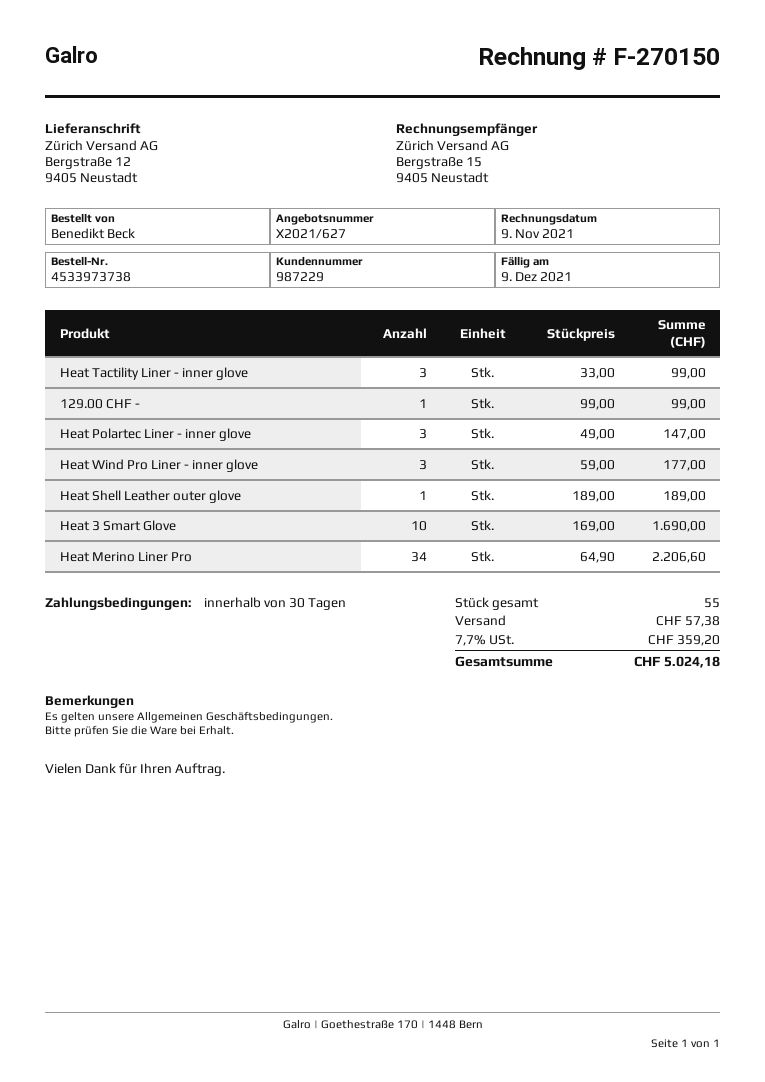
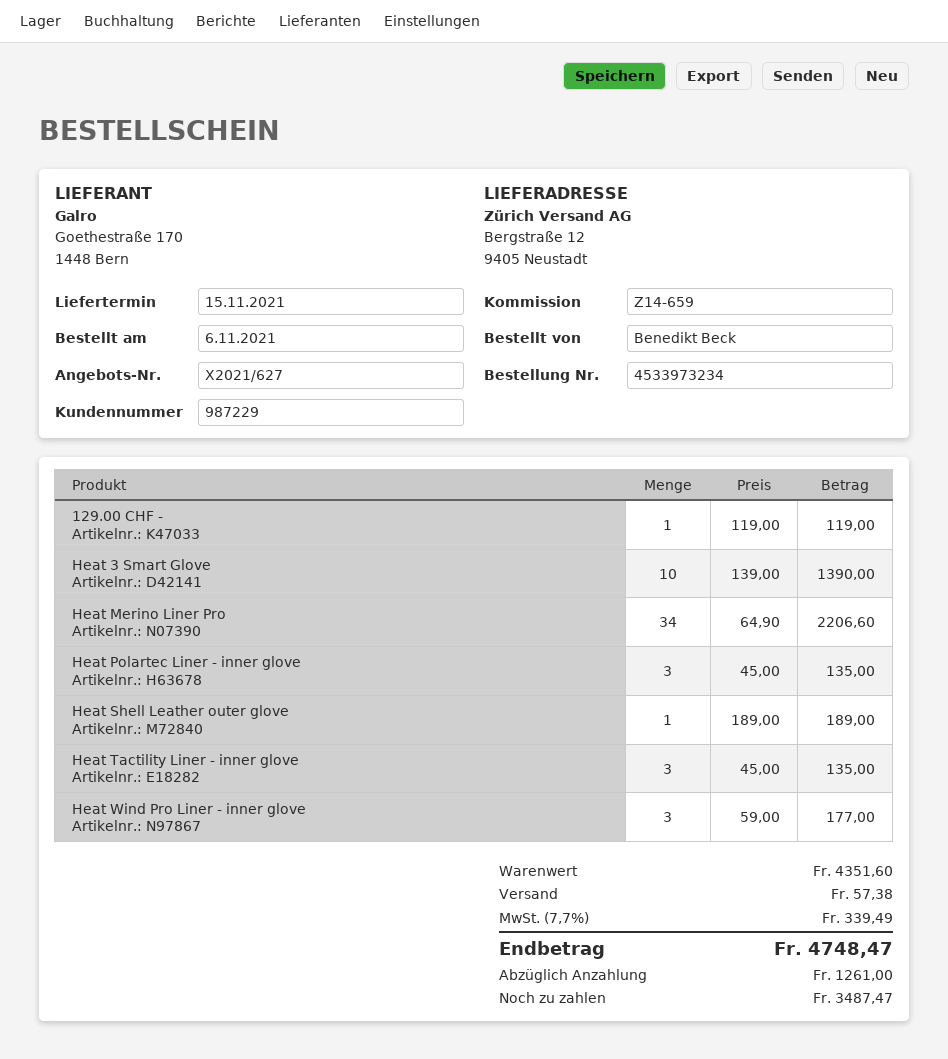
order number: 4533973738 -> 4533973234
Heat Tactility Liner - inner glove: 3 x 33.00 = 99.00 -> 3 x 45.00 = 135.00
129.00 CHF -: 1 x 99.00 = 99.00 -> 1 x 119.00 = 119.00
Heat Polartec Liner - inner glove: 3 x 49.00 = 147.00 -> 3 x 45.00 = 135.00
Heat 3 Smart Glove: 10 x 169.00 = 1690.00 -> 10 x 139.00 = 1390.00
tax: 7.7% = 359.20 -> 7.7% = 339.49
total: 5024.18 -> 4748.47

